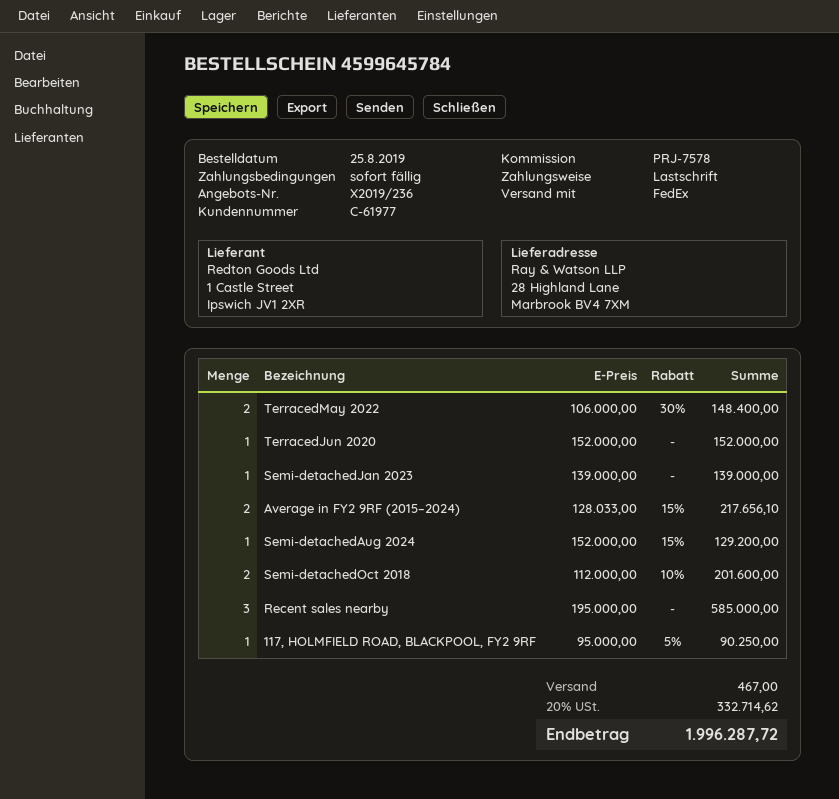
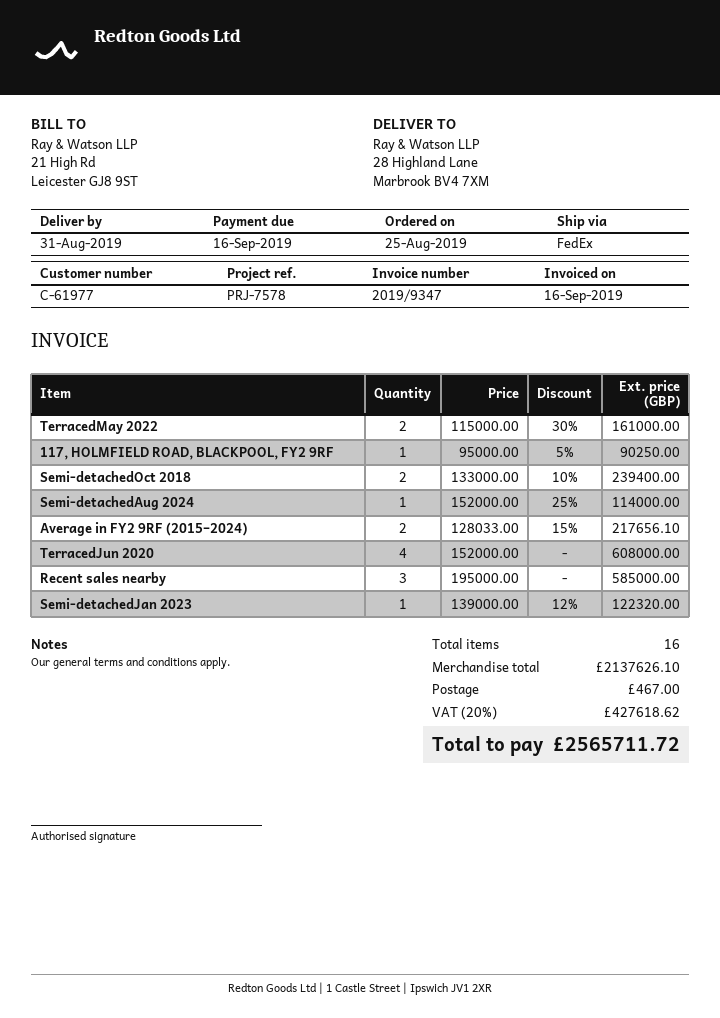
TerracedMay 2022: 2 x 106000.00 - 30% = 148400.00 -> 2 x 115000.00 - 30% = 161000.00
TerracedJun 2020: 1 x 152000.00 = 152000.00 -> 4 x 152000.00 = 608000.00
Semi-detachedJan 2023: 1 x 139000.00 = 139000.00 -> 1 x 139000.00 - 12% = 122320.00
Semi-detachedAug 2024: 1 x 152000.00 - 15% = 129200.00 -> 1 x 152000.00 - 25% = 114000.00
Semi-detachedOct 2018: 2 x 112000.00 - 10% = 201600.00 -> 2 x 133000.00 - 10% = 239400.00
tax: 20% = 332714.62 -> 20% = 427618.62
total: 1996287.72 -> 2565711.72

